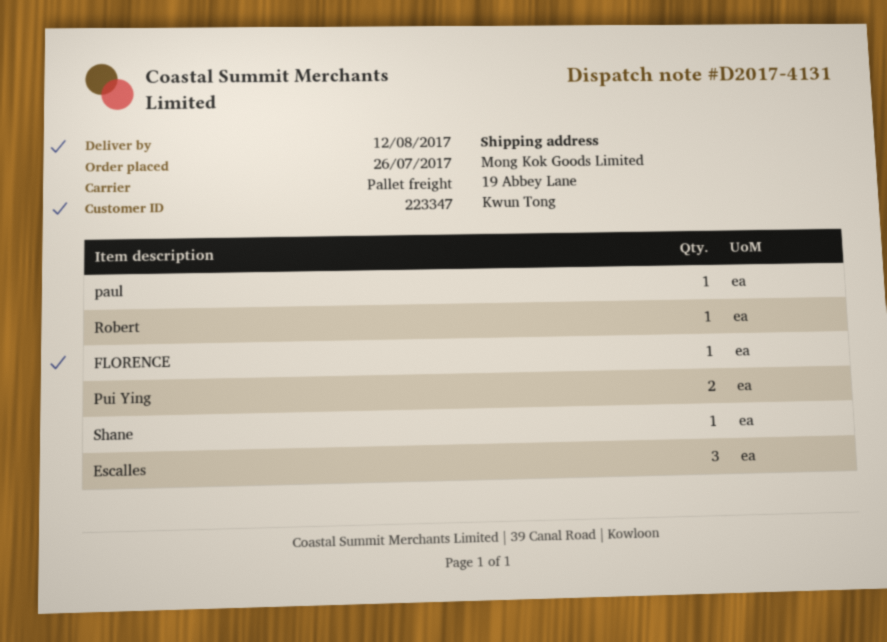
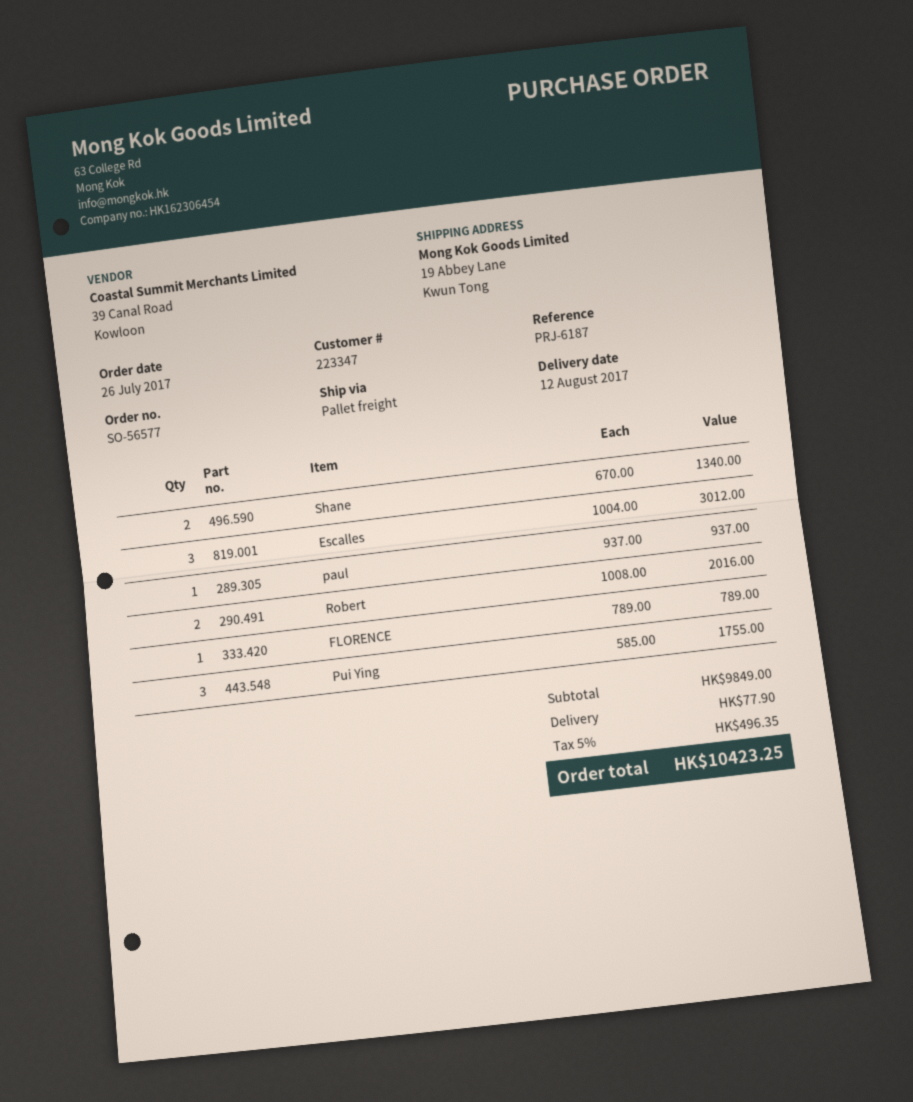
Robert: 1 -> 2
Pui Ying: 2 -> 3
Shane: 1 -> 2

